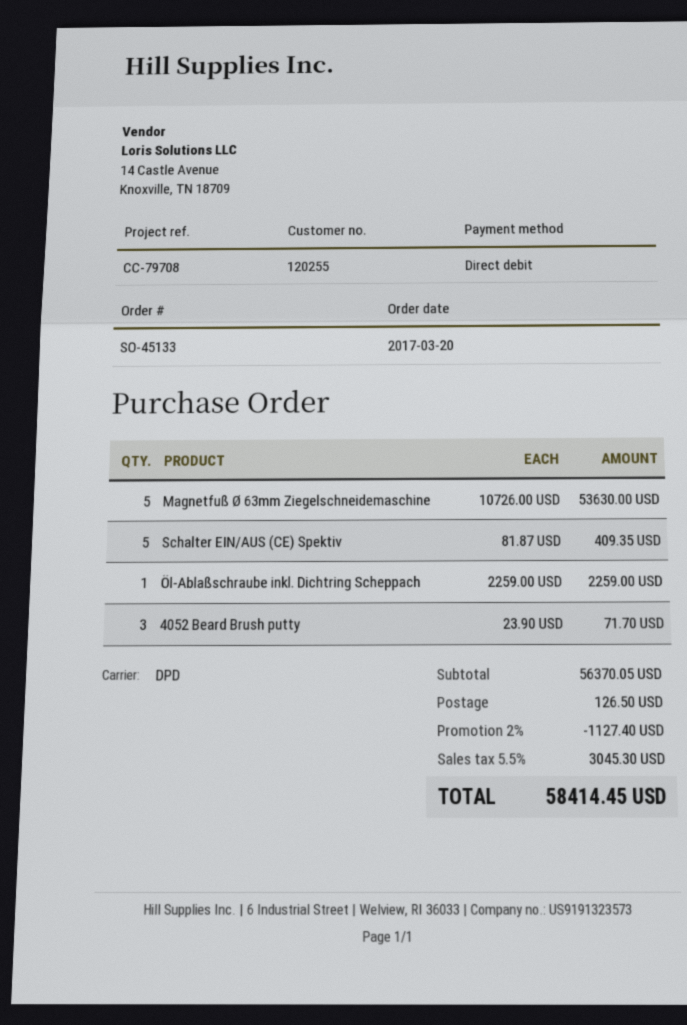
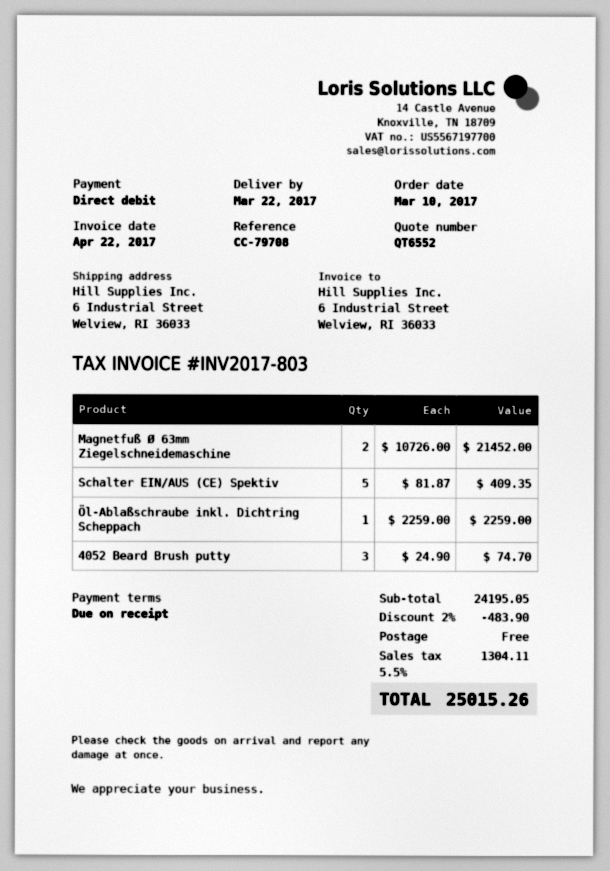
order date: 2017-03-20 -> 2017-03-10
Magnetfuß Ø 63mm Ziegelschneidemaschine: 5 x 10726.00 = 53630.00 -> 2 x 10726.00 = 21452.00
4052 Beard Brush putty: 3 x 23.90 = 71.70 -> 3 x 24.90 = 74.70
subtotal: 56370.05 -> 24195.05
discount: 2% = 1127.40 -> 2% = 483.90
shipping: 126.50 -> 0.00
tax: 5.5% = 3045.30 -> 5.5% = 1304.11
total: 58414.45 -> 25015.26

